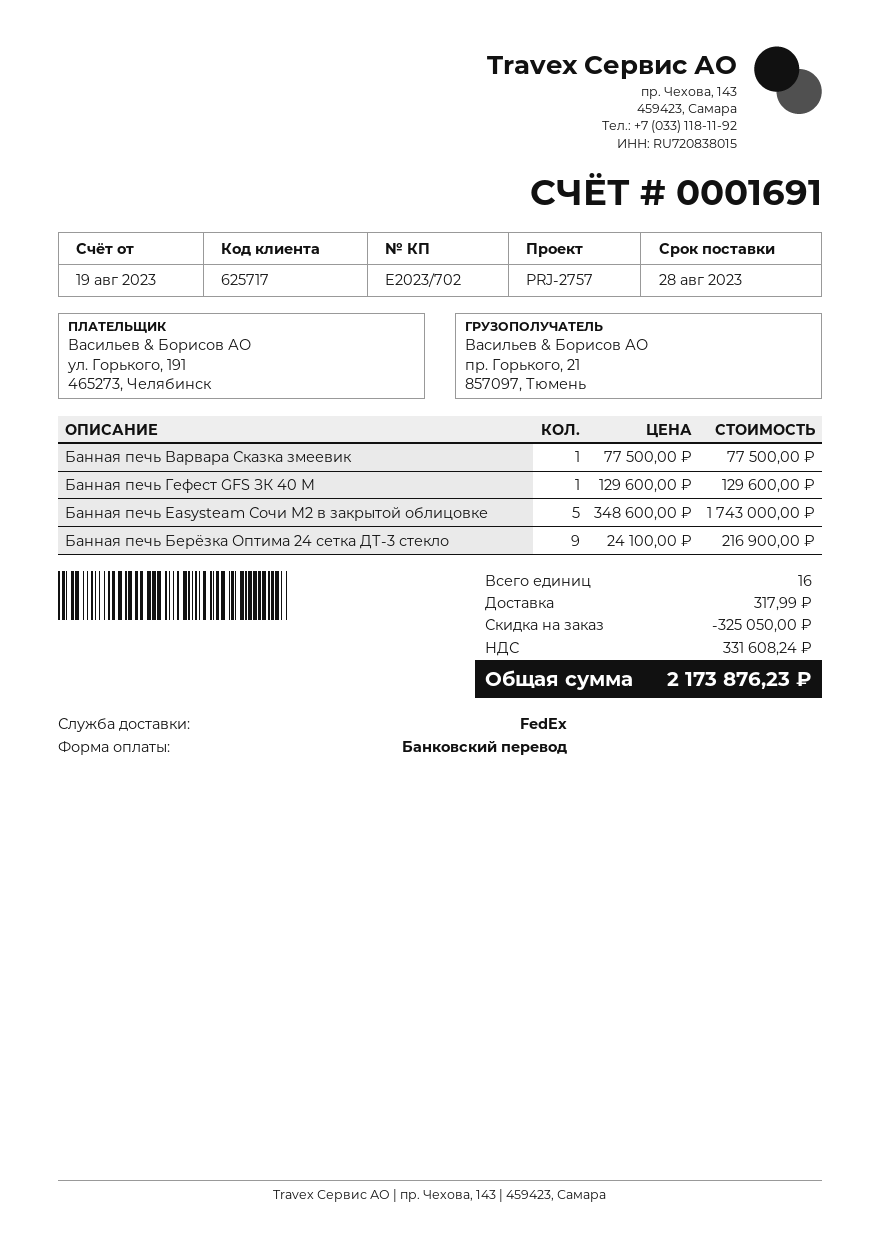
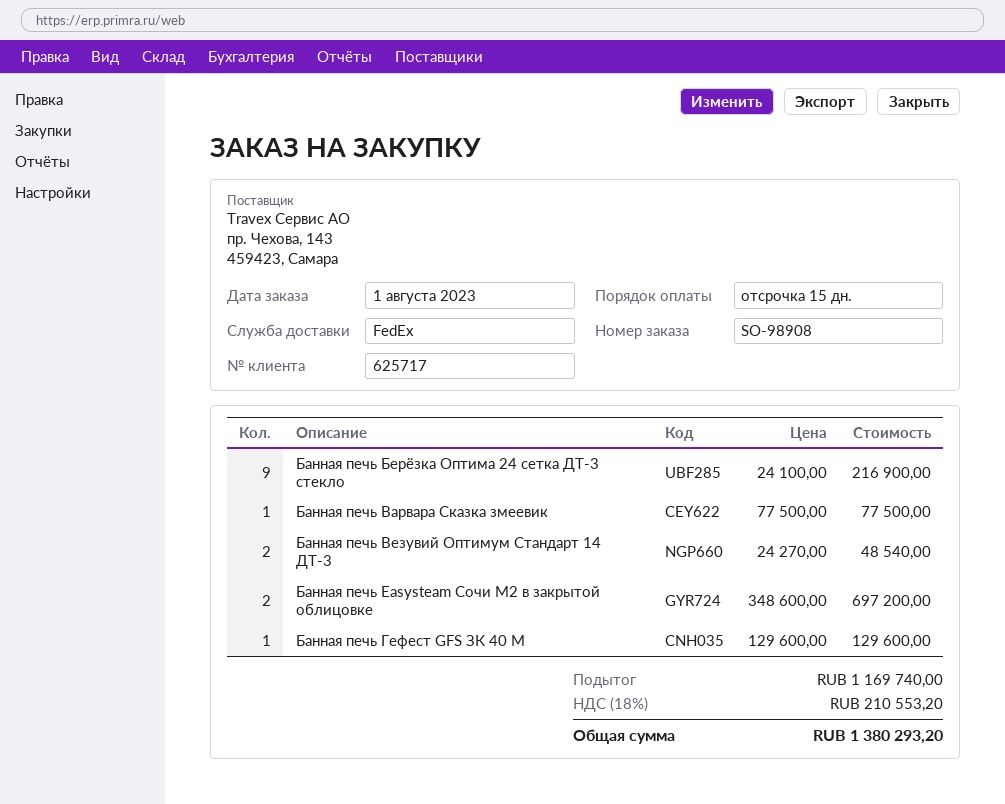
Банная печь Easysteam Сочи М2 в закрытой облицовке: 5 x 348600.00 = 1743000.00 -> 2 x 348600.00 = 697200.00
Банная печь Везувий Оптимум Стандарт 14 ДТ-3: none -> 2 x 24270.00 = 48540.00
discount: 325050.00 -> none
shipping: 317.99 -> none
tax: 331608.24 -> 210553.20
total: 2173876.23 -> 1380293.20

